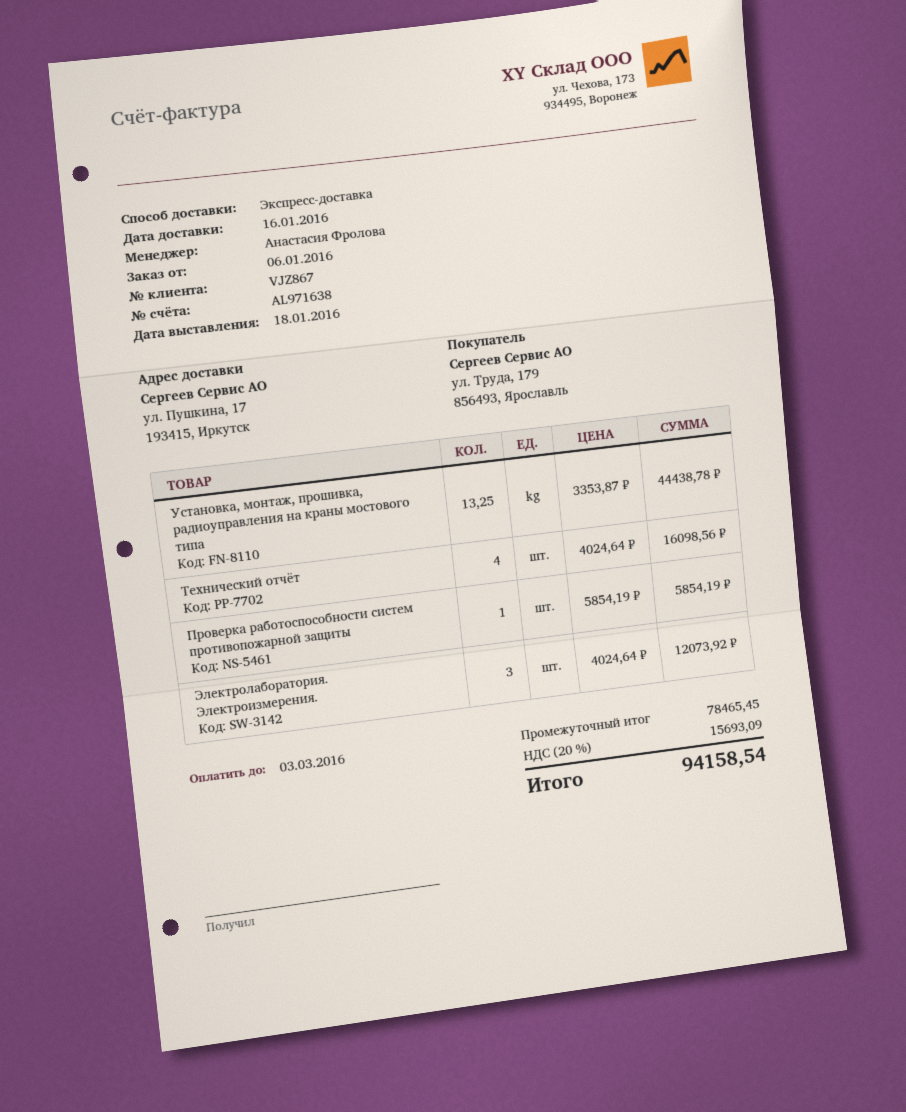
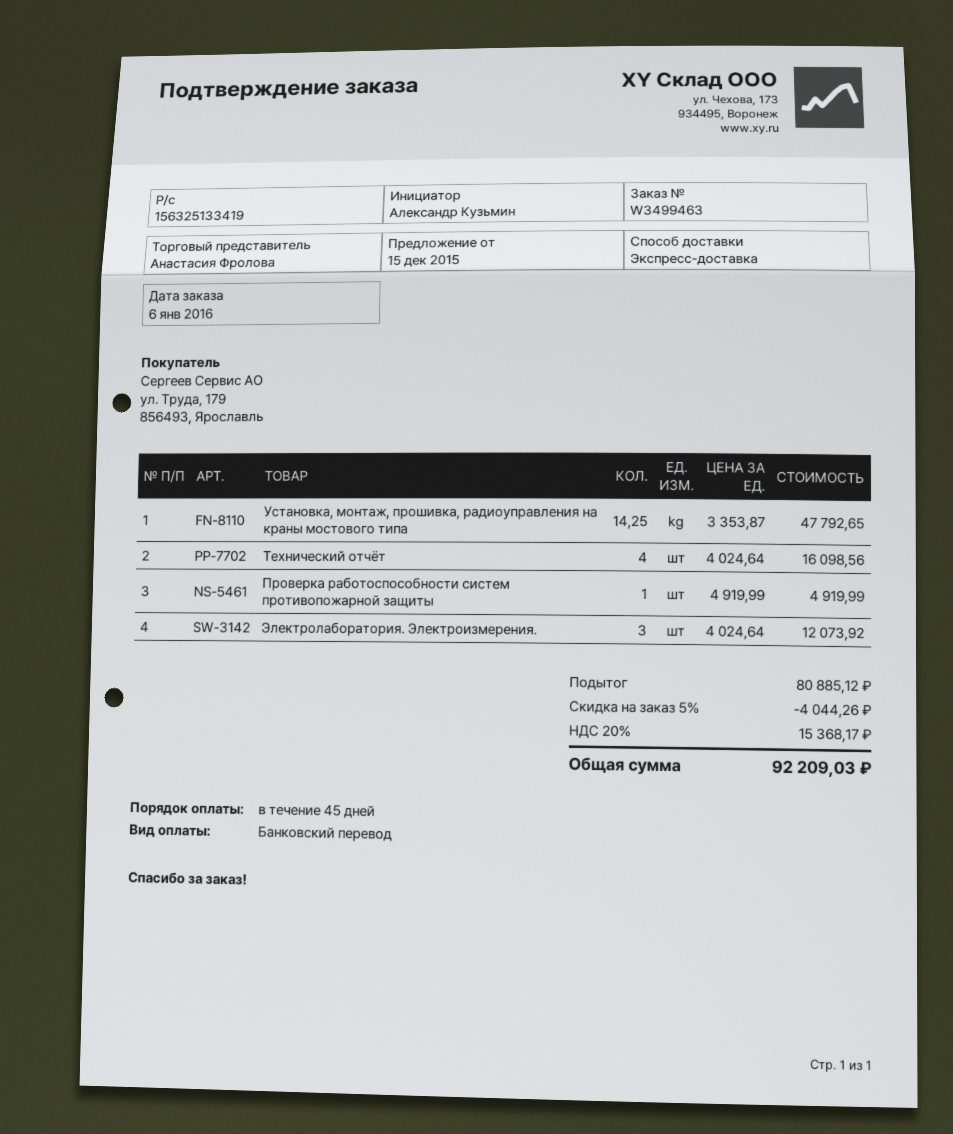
Установка, монтаж, прошивка, радиоуправления на краны мостового типа: 13.25 x 3353.87 = 44438.78 -> 14.25 x 3353.87 = 47792.65
Проверка работоспособности систем противопожарной защиты: 1 x 5854.19 = 5854.19 -> 1 x 4919.99 = 4919.99
subtotal: 78465.45 -> 80885.12
discount: none -> 5% = 4044.26
tax: 20% = 15693.09 -> 20% = 15368.17
total: 94158.54 -> 92209.03

